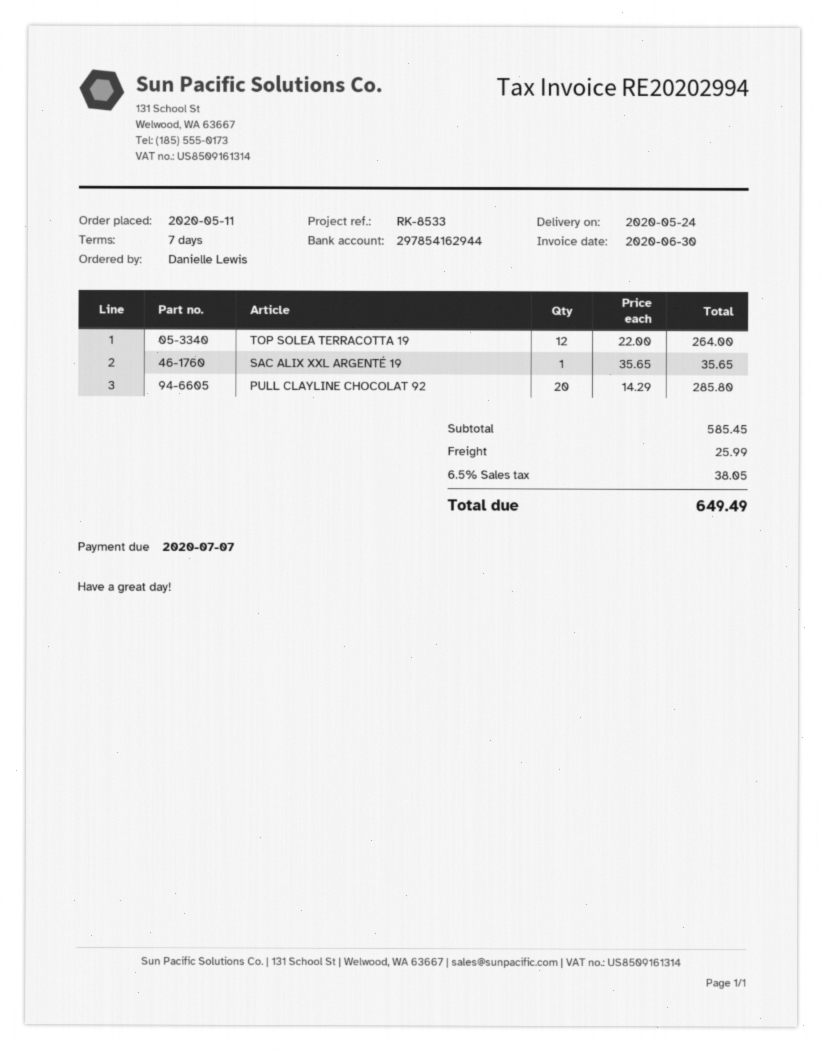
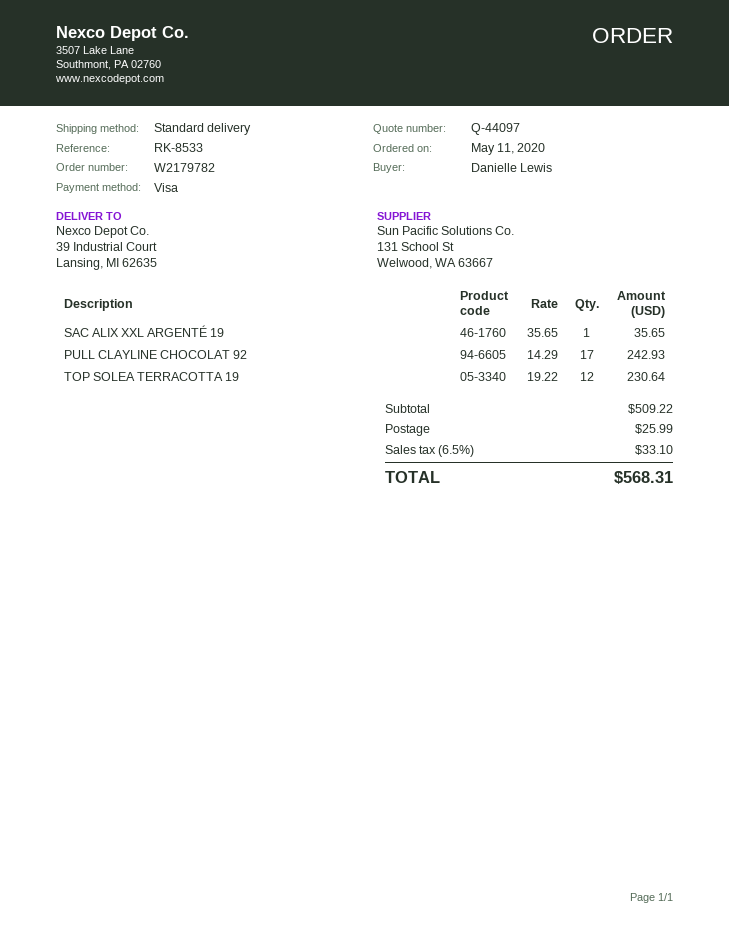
TOP SOLEA TERRACOTTA 19: 12 x 22.00 = 264.00 -> 12 x 19.22 = 230.64
PULL CLAYLINE CHOCOLAT 92: 20 x 14.29 = 285.80 -> 17 x 14.29 = 242.93
subtotal: 585.45 -> 509.22
tax: 6.5% = 38.05 -> 6.5% = 33.10
total: 649.49 -> 568.31

